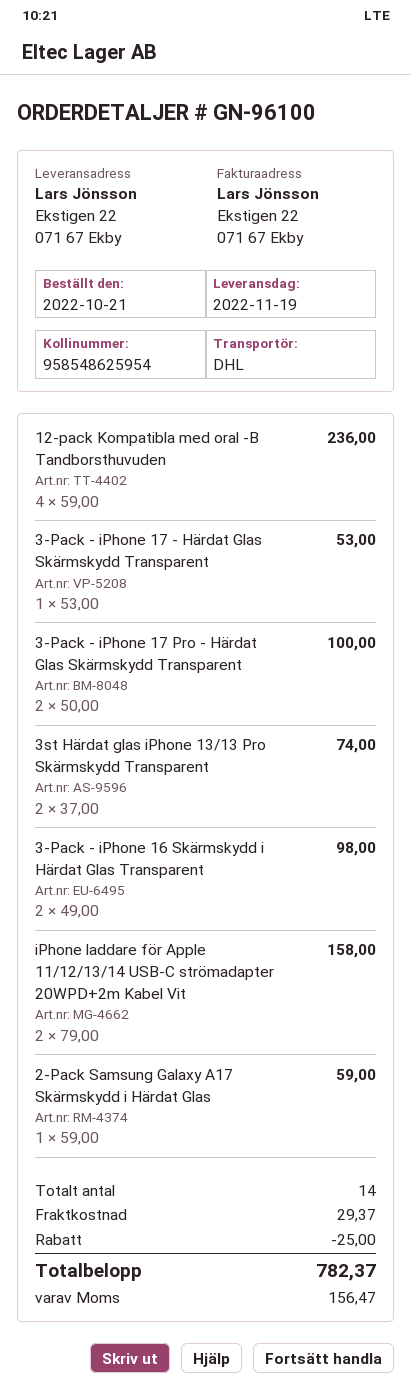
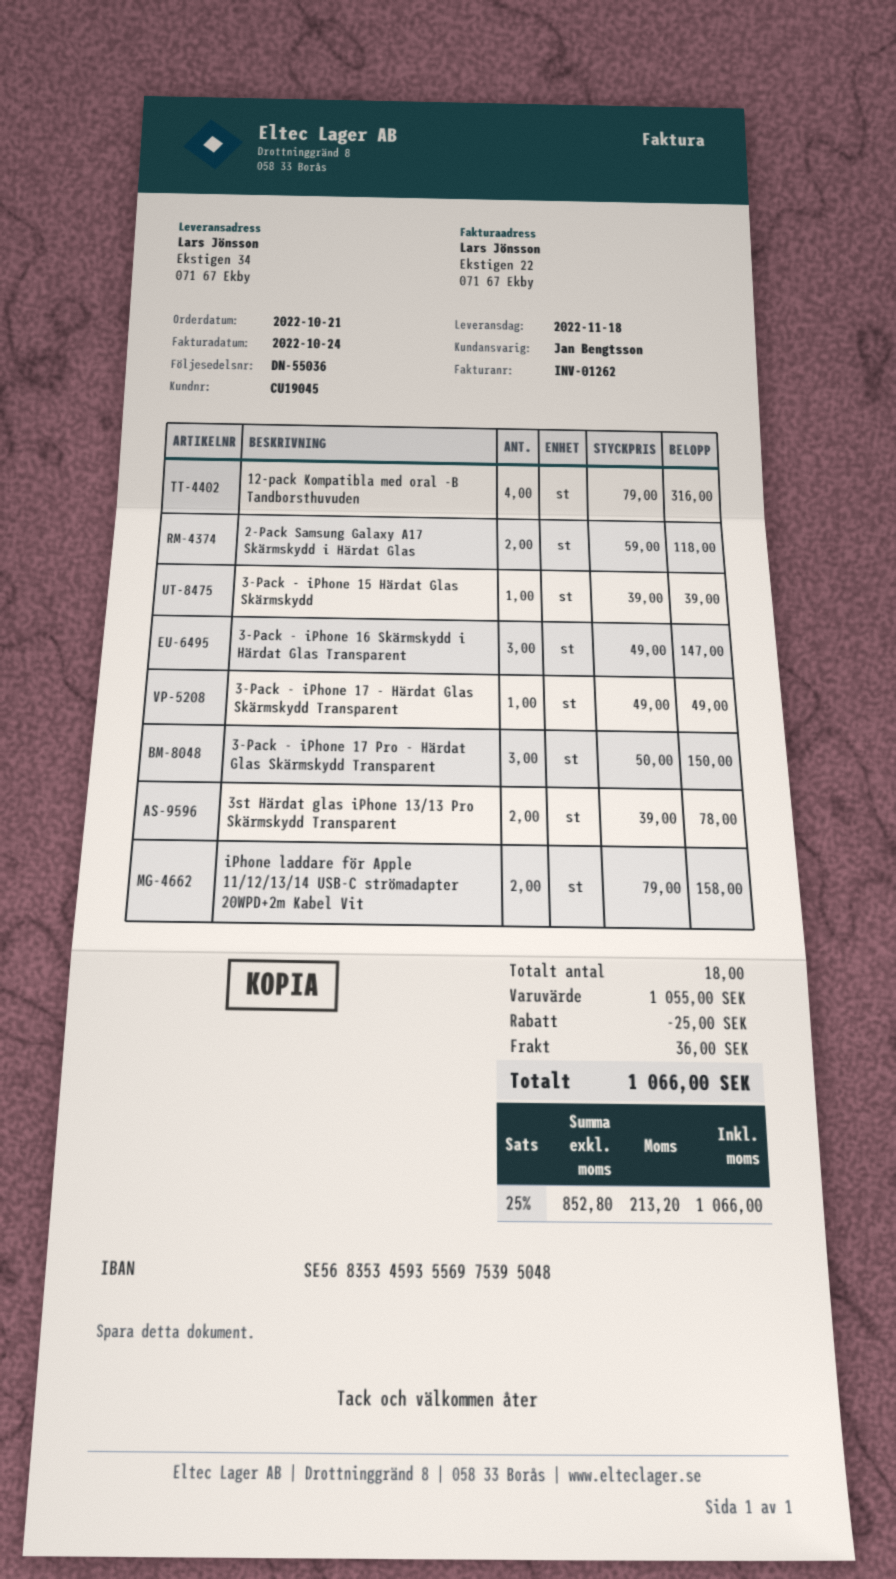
delivery date: 2022-11-19 -> 2022-11-18
ship to: Ekstigen 22, 071 67 Ekby -> Ekstigen 34, 071 67 Ekby
12-pack Kompatibla med oral -B Tandborsthuvuden: 4 x 59.00 = 236.00 -> 4 x 79.00 = 316.00
3-Pack - iPhone 17 - Härdat Glas Skärmskydd Transparent: 1 x 53.00 = 53.00 -> 1 x 49.00 = 49.00
3-Pack - iPhone 17 Pro - Härdat Glas Skärmskydd Transparent: 2 x 50.00 = 100.00 -> 3 x 50.00 = 150.00
3st Härdat glas iPhone 13/13 Pro Skärmskydd Transparent: 2 x 37.00 = 74.00 -> 2 x 39.00 = 78.00
3-Pack - iPhone 16 Skärmskydd i Härdat Glas Transparent: 2 x 49.00 = 98.00 -> 3 x 49.00 = 147.00
2-Pack Samsung Galaxy A17 Skärmskydd i Härdat Glas: 1 x 59.00 = 59.00 -> 2 x 59.00 = 118.00
3-Pack - iPhone 15 Härdat Glas Skärmskydd: none -> 1 x 39.00 = 39.00
total quantity: 14 -> 18
shipping: 29.37 -> 36.00
tax: 156.47 -> 213.20
total: 782.37 -> 1066.00

